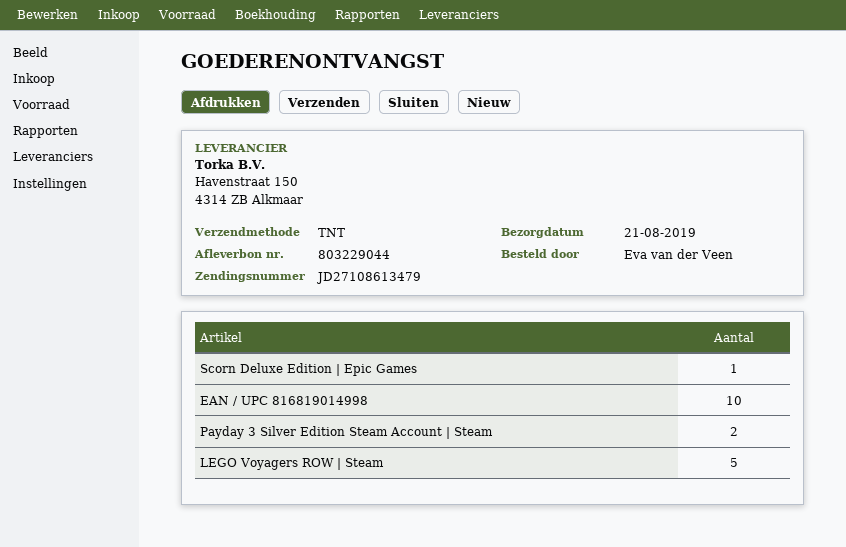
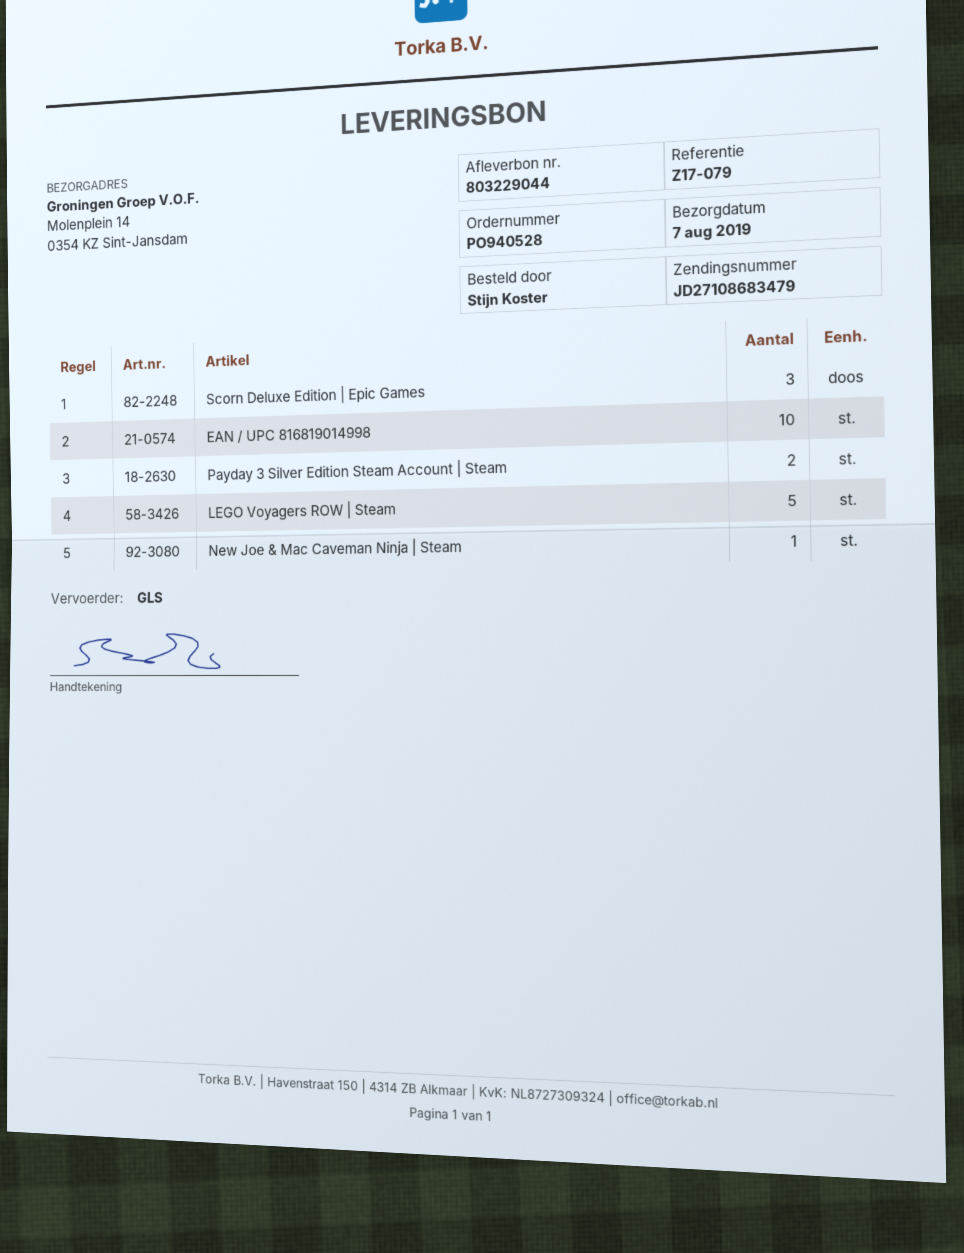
delivery date: 2019-08-21 -> 2019-08-07
ordered by: Eva van der Veen -> Stijn Koster
shipping method: TNT -> GLS
tracking number: JD27108613479 -> JD27108683479
Scorn Deluxe Edition | Epic Games: 1 -> 3
New Joe & Mac Caveman Ninja | Steam: none -> 1

